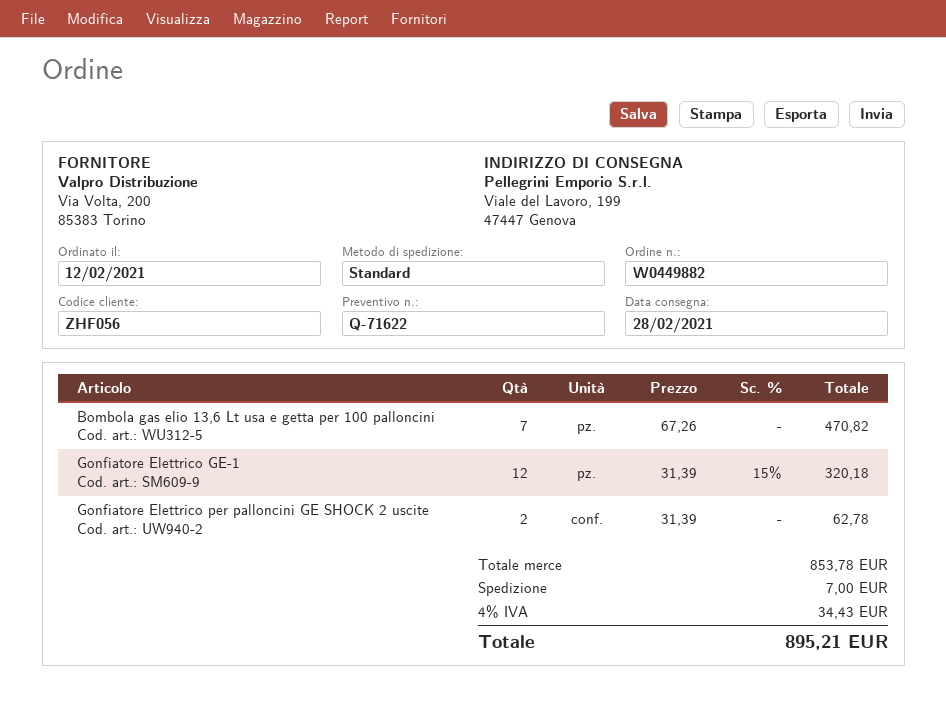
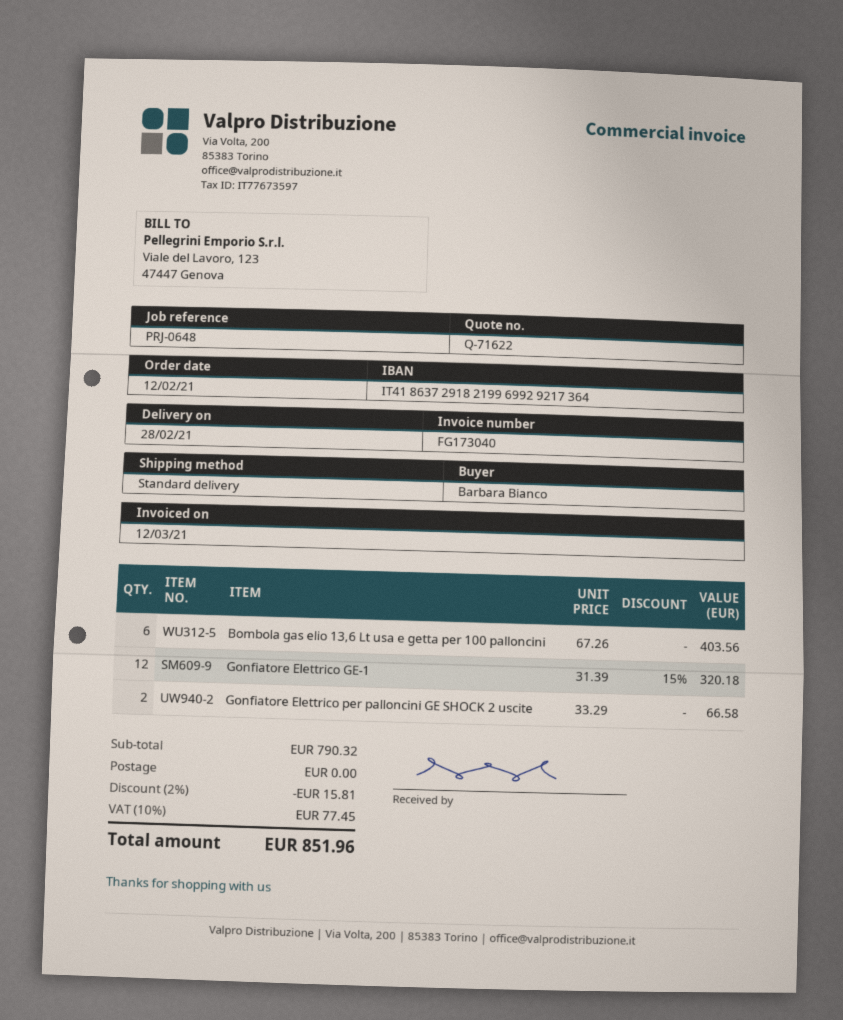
Bombola gas elio 13,6 Lt usa e getta per 100 palloncini: 7 x 67.26 = 470.82 -> 6 x 67.26 = 403.56
Gonfiatore Elettrico per palloncini GE SHOCK 2 uscite: 2 x 31.39 = 62.78 -> 2 x 33.29 = 66.58
subtotal: 853.78 -> 790.32
discount: none -> 2% = 15.81
shipping: 7.00 -> 0.00
tax: 4% = 34.43 -> 10% = 77.45
total: 895.21 -> 851.96

